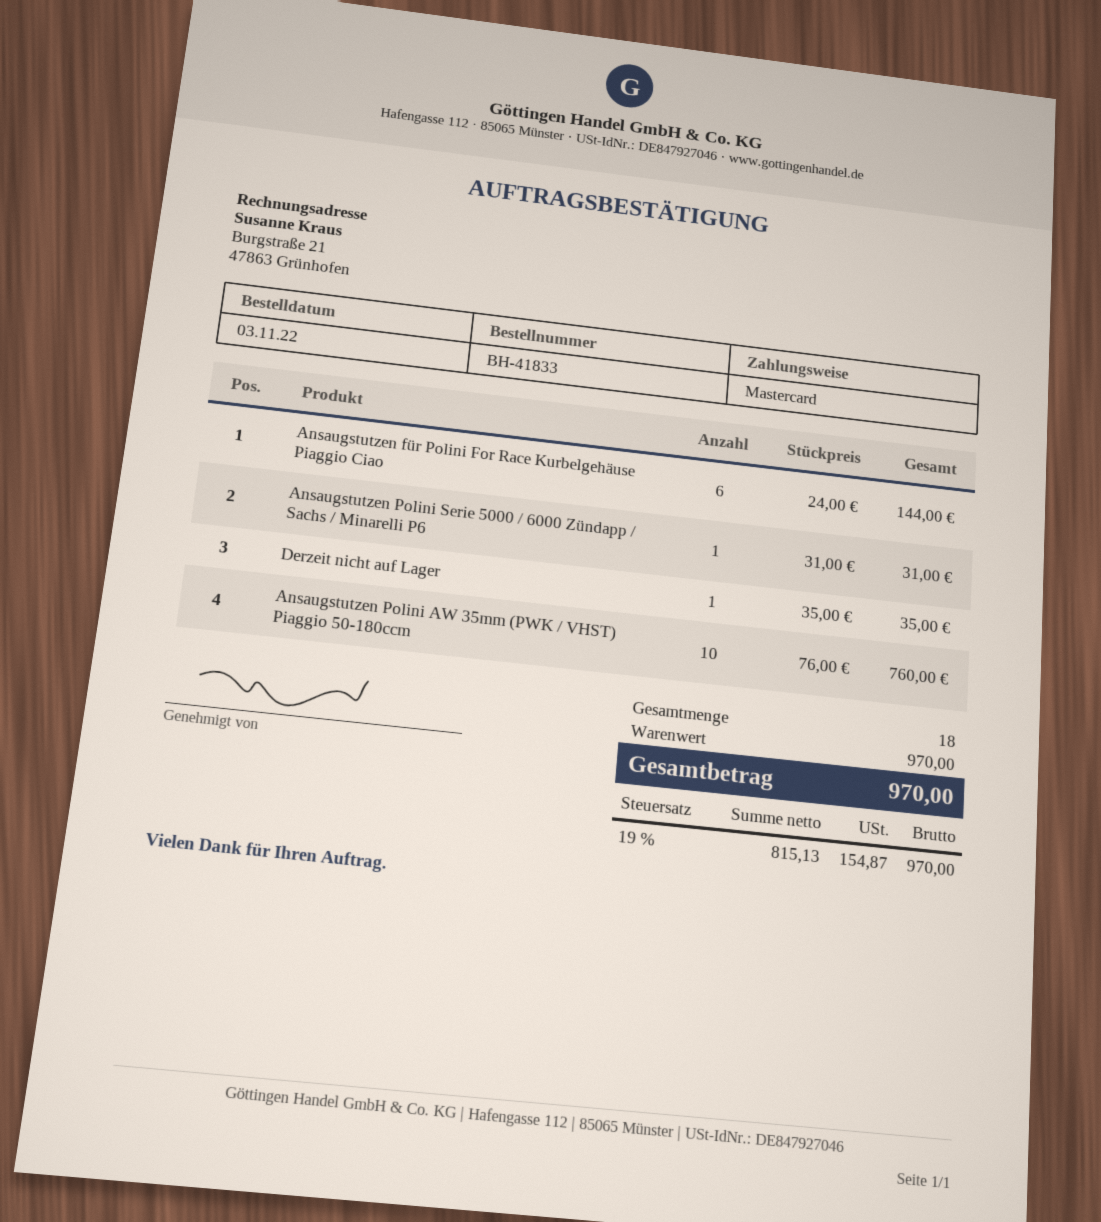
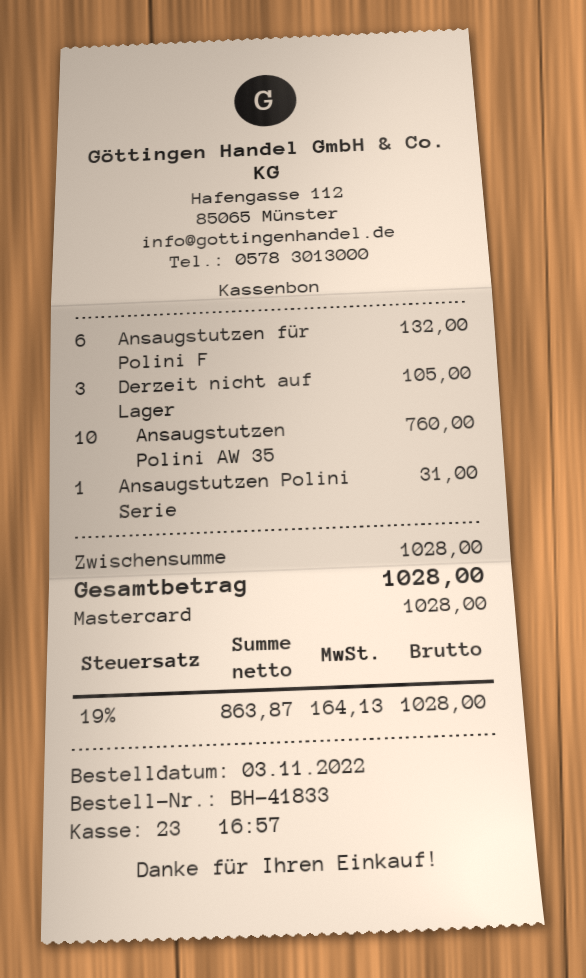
Ansaugstutzen für Polini For Race Kurbelgehäuse Piaggio Ciao: 6 for 144.00 -> 6 for 132.00
Derzeit nicht auf Lager: 1 for 35.00 -> 3 for 105.00
subtotal: 970.00 -> 1028.00
net: 815.13 -> 863.87
tax: 19% = 154.87 -> 19% = 164.13
total: 970.00 -> 1028.00

